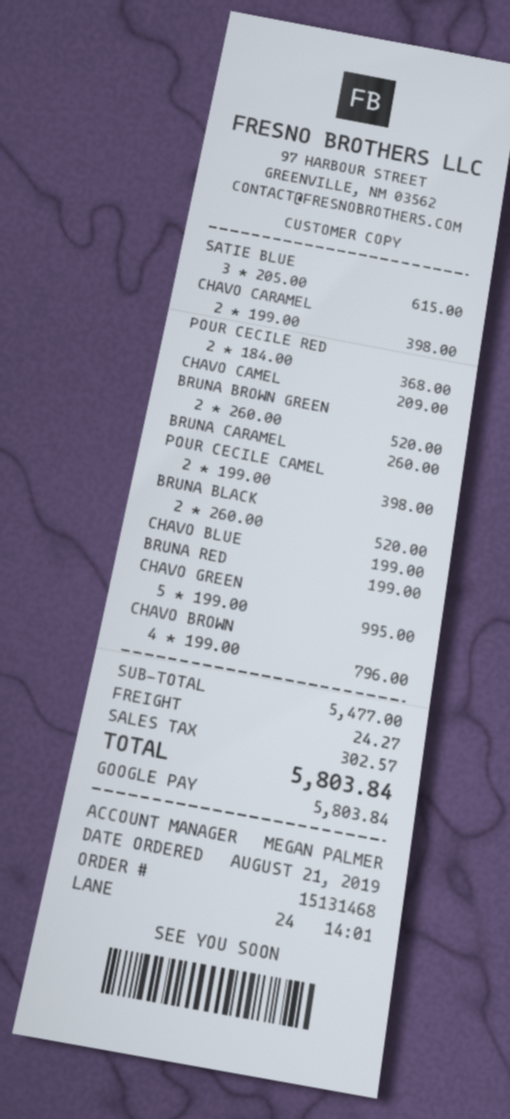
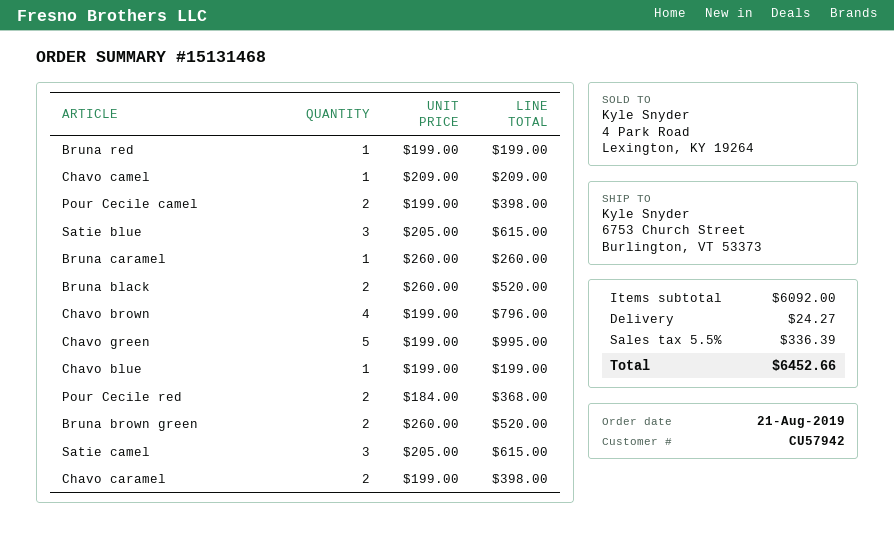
Satie camel: none -> 3 x 205.00 = 615.00
subtotal: 5477.00 -> 6092.00
tax: 302.57 -> 336.39
total: 5803.84 -> 6452.66

